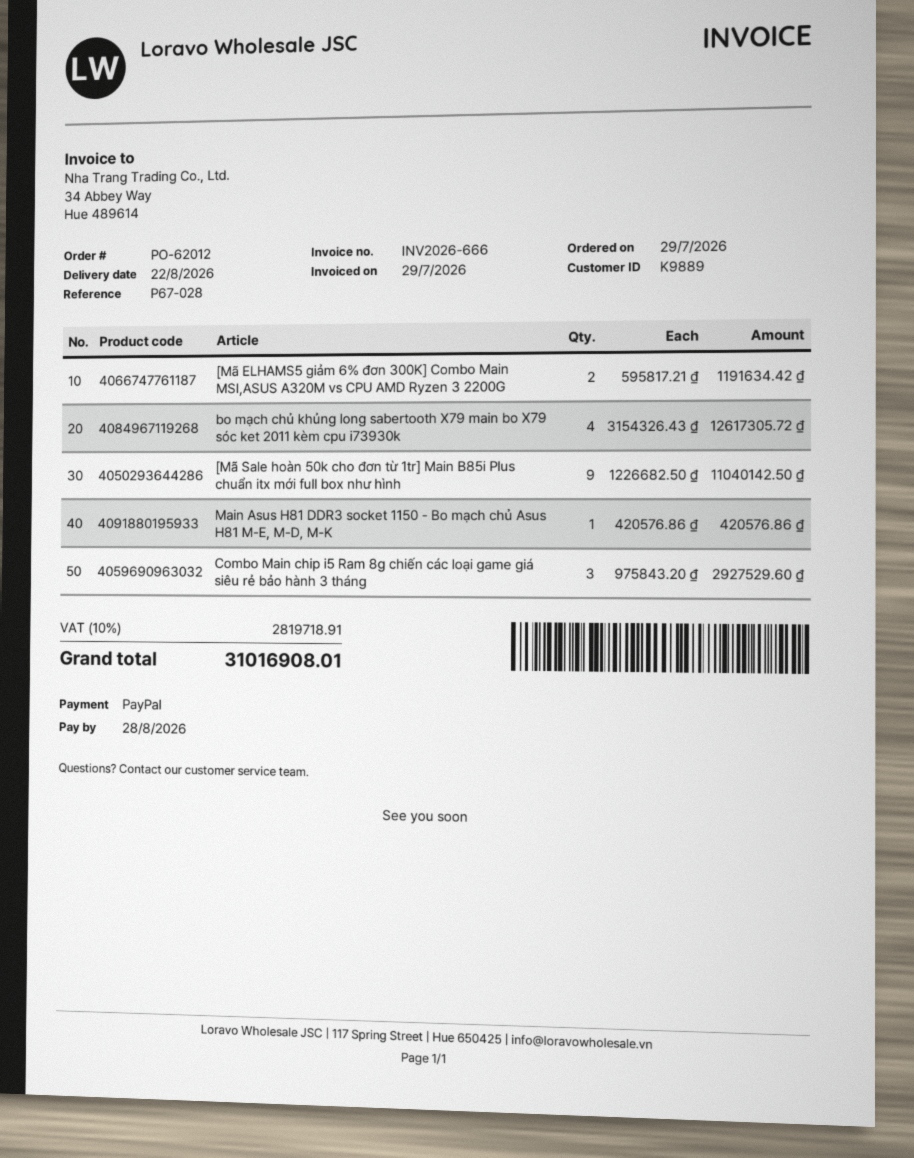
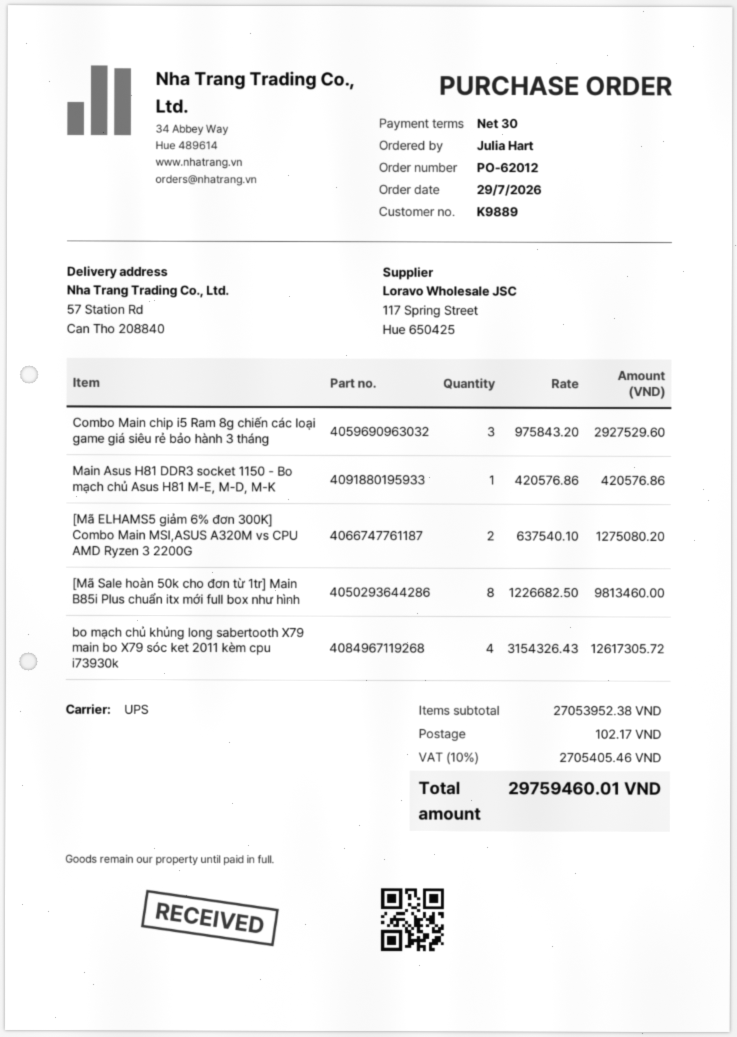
[Mã ELHAMS5 giảm 6% đơn 300K] Combo Main MSI,ASUS A320M vs CPU AMD Ryzen 3 2200G: 2 x 595817.21 = 1191634.42 -> 2 x 637540.10 = 1275080.20
[Mã Sale hoàn 50k cho đơn từ 1tr] Main B85i Plus chuẩn itx mới full box như hình: 9 x 1226682.50 = 11040142.50 -> 8 x 1226682.50 = 9813460.00
shipping: none -> 102.17
tax: 10% = 2819718.91 -> 10% = 2705405.46
total: 31016908.01 -> 29759460.01

